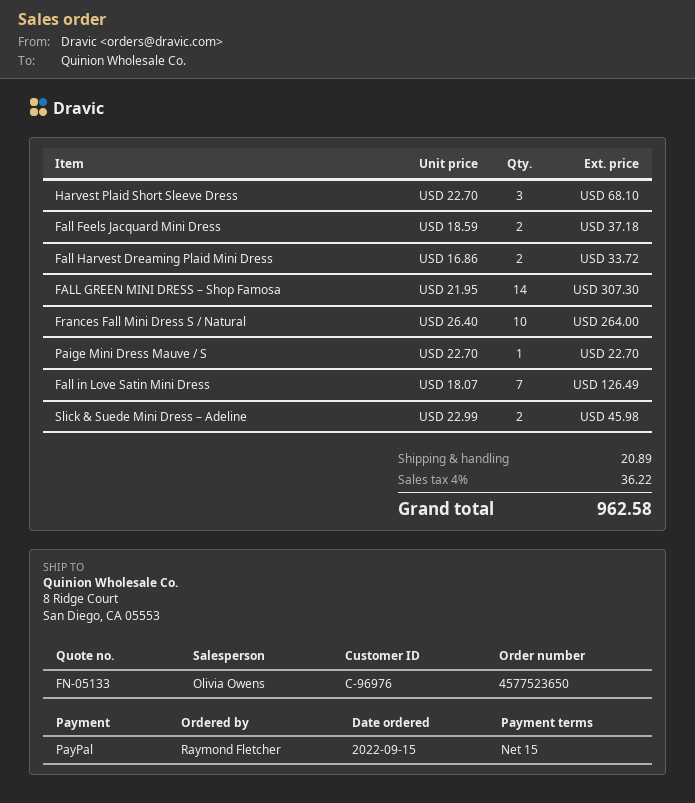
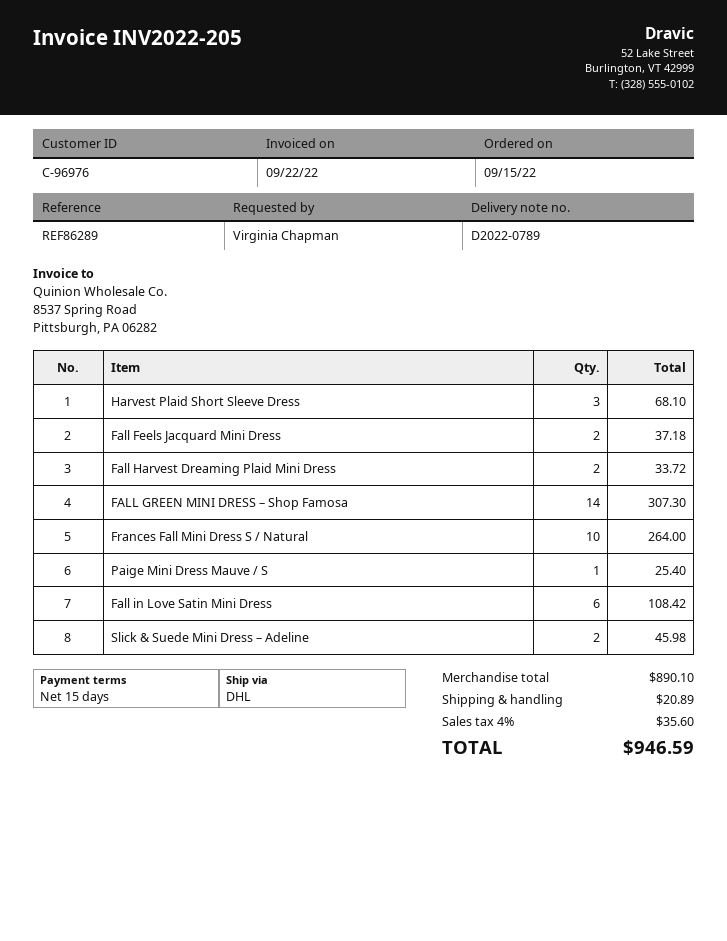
ordered by: Raymond Fletcher -> Virginia Chapman
Paige Mini Dress Mauve / S: 1 for 22.70 -> 1 for 25.40
Fall in Love Satin Mini Dress: 7 for 126.49 -> 6 for 108.42
tax: 4% = 36.22 -> 4% = 35.60
total: 962.58 -> 946.59

